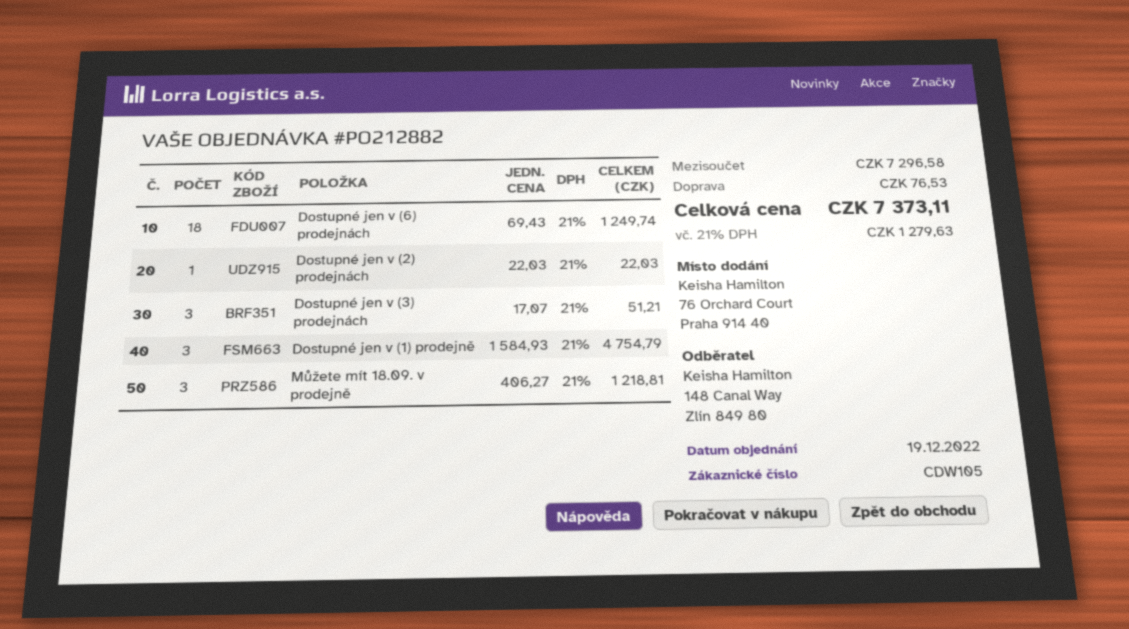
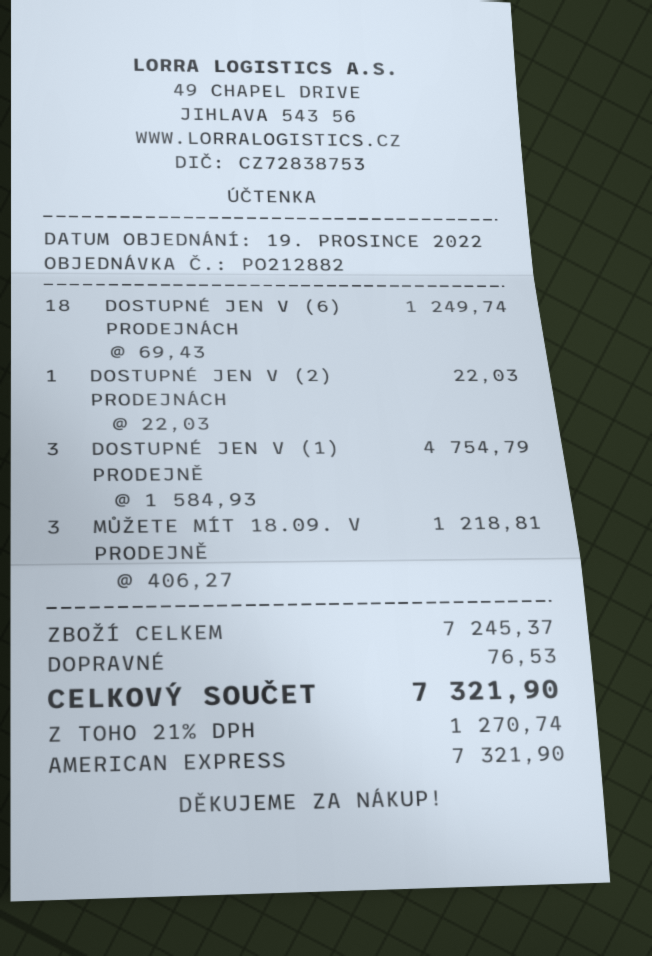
Dostupné jen v (3) prodejnách: 3 x 17.07 = 51.21 -> none
subtotal: 7296.58 -> 7245.37
tax: 21% = 1279.63 -> 21% = 1270.74
total: 7373.11 -> 7321.90

